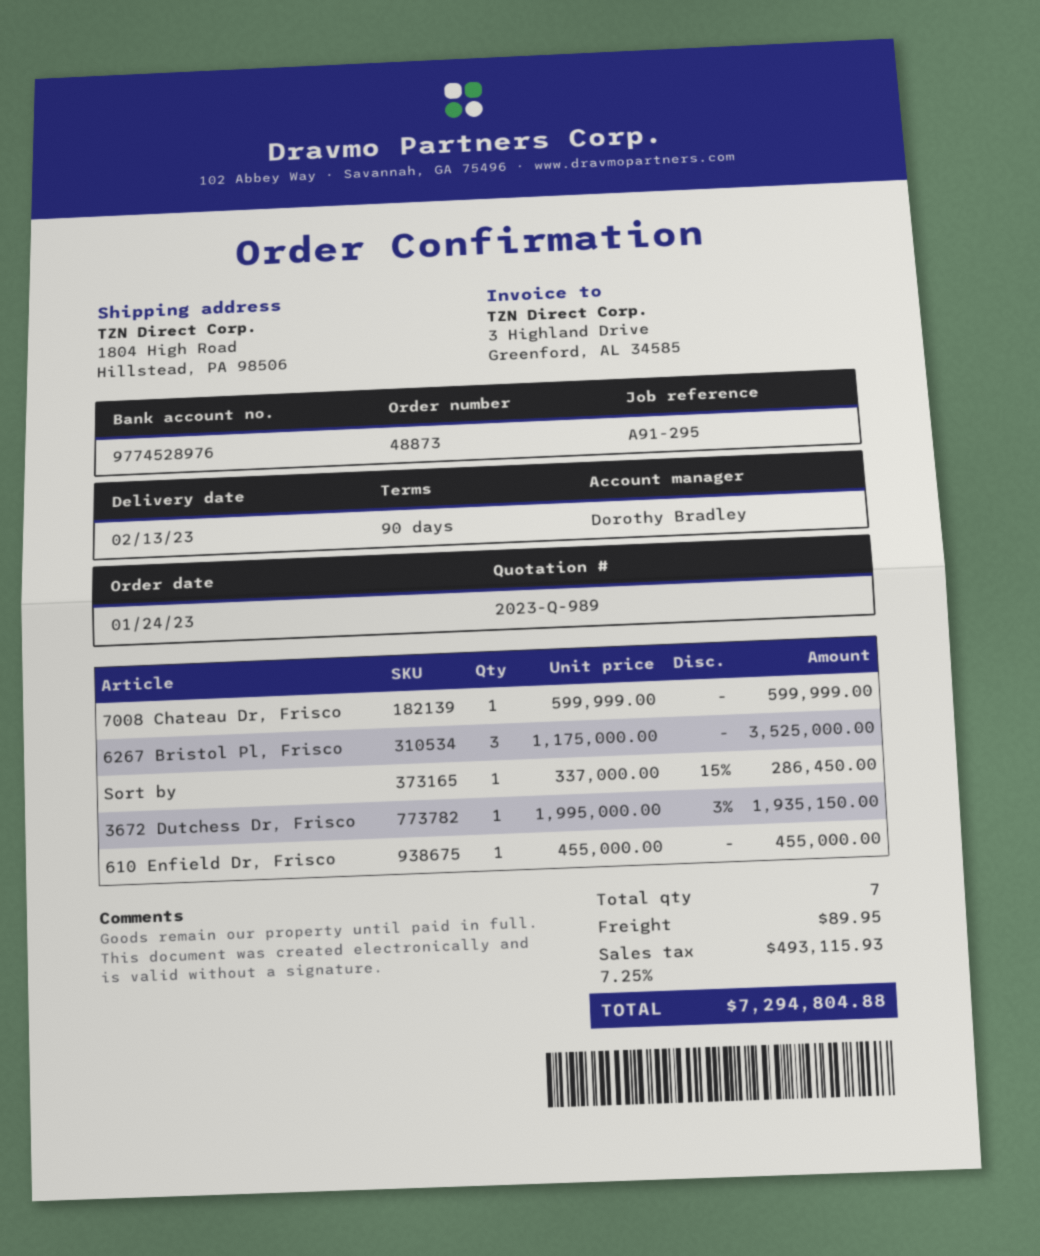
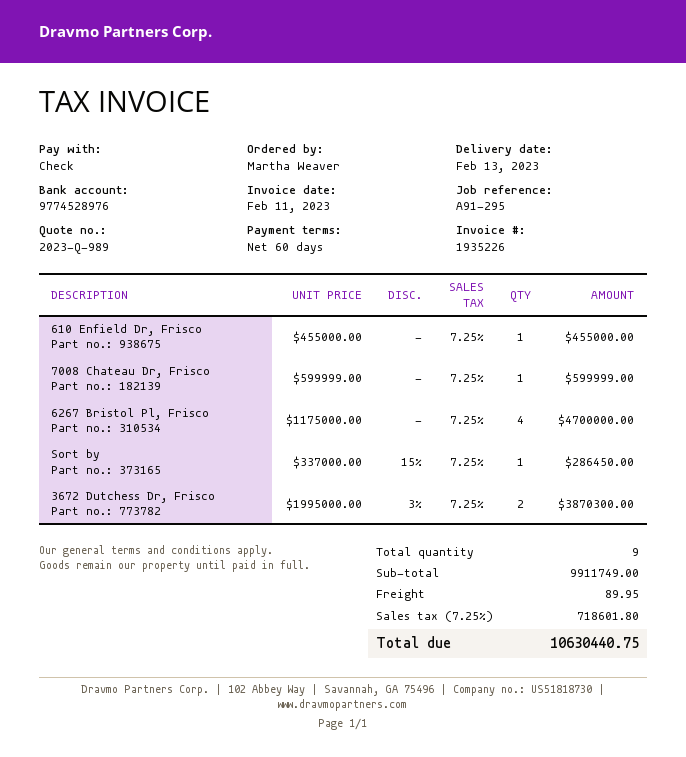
payment terms: 90 days -> 60 days
6267 Bristol Pl, Frisco: 3 x 1175000.00 = 3525000.00 -> 4 x 1175000.00 = 4700000.00
3672 Dutchess Dr, Frisco: 1 x 1995000.00 - 3% = 1935150.00 -> 2 x 1995000.00 - 3% = 3870300.00
total quantity: 7 -> 9
tax: 7.25% = 493115.93 -> 7.25% = 718601.80
total: 7294804.88 -> 10630440.75

